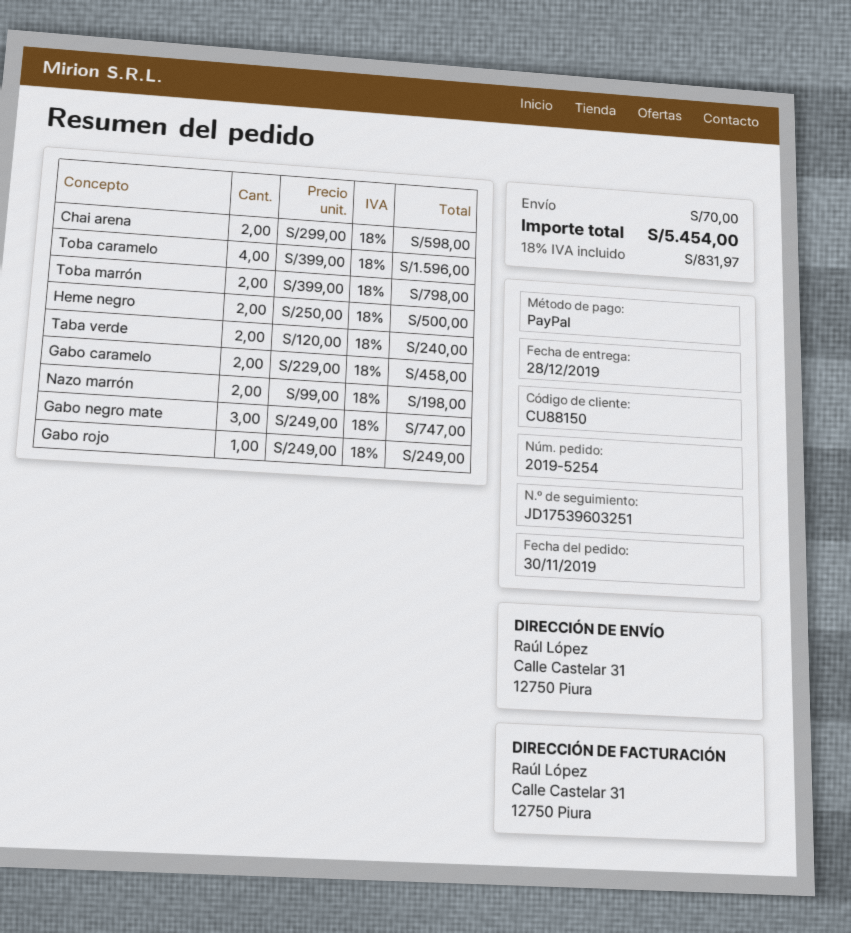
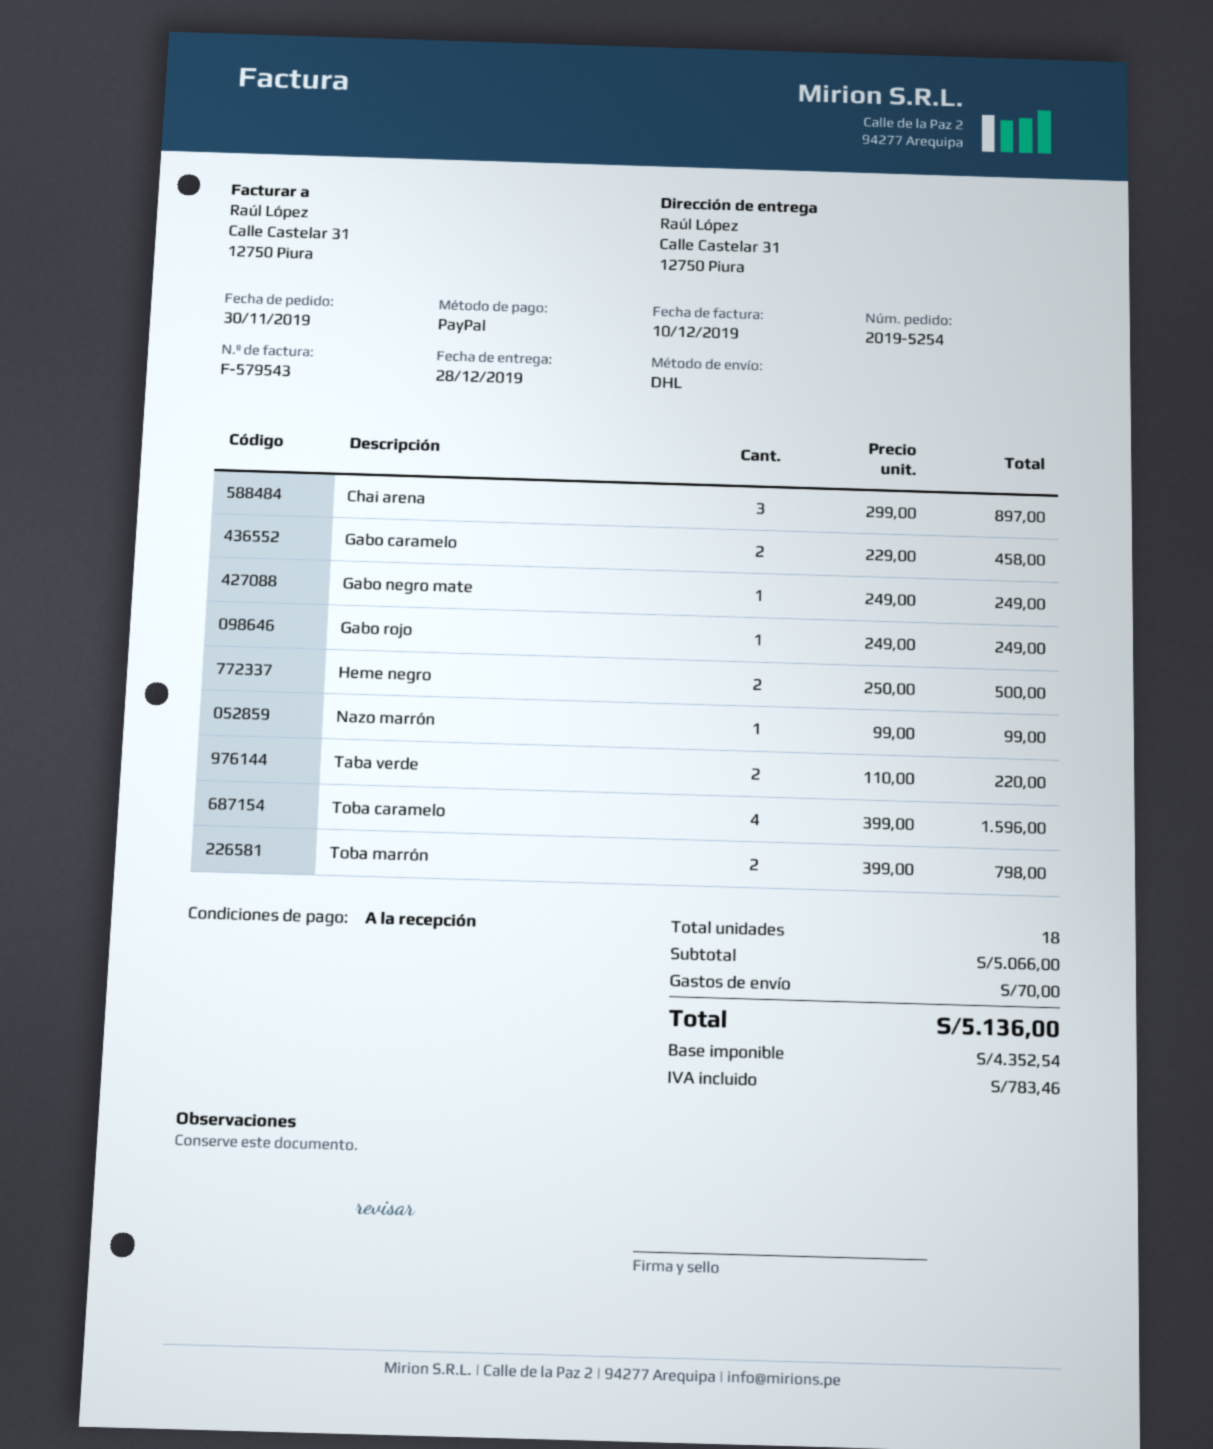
Chai arena: 2 x 299.00 = 598.00 -> 3 x 299.00 = 897.00
Taba verde: 2 x 120.00 = 240.00 -> 2 x 110.00 = 220.00
Nazo marrón: 2 x 99.00 = 198.00 -> 1 x 99.00 = 99.00
Gabo negro mate: 3 x 249.00 = 747.00 -> 1 x 249.00 = 249.00
tax: 831.97 -> 783.46
total: 5454.00 -> 5136.00

